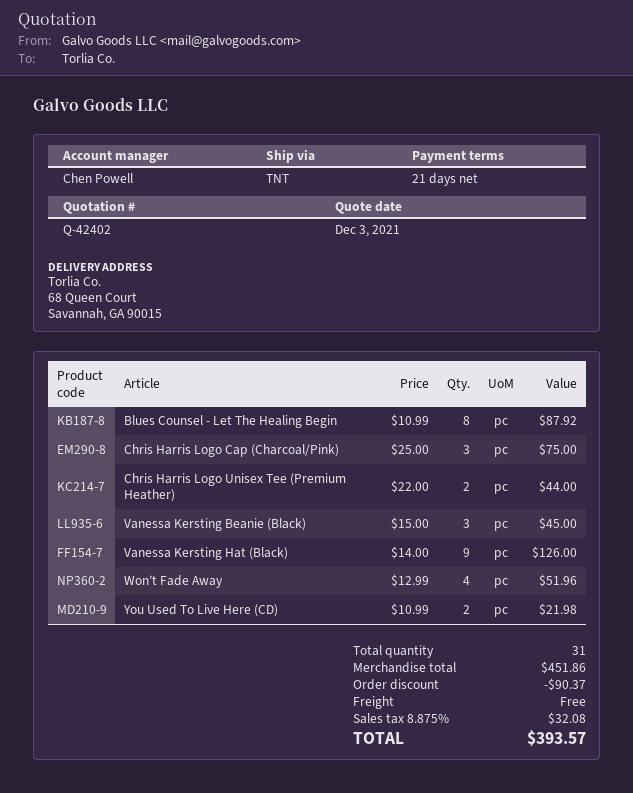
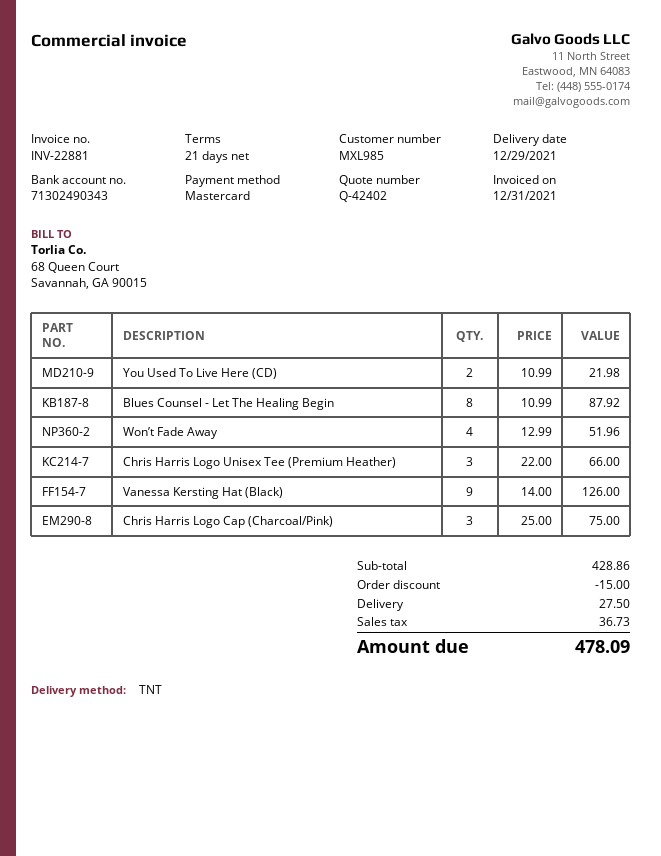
Chris Harris Logo Unisex Tee (Premium Heather): 2 x 22.00 = 44.00 -> 3 x 22.00 = 66.00
Vanessa Kersting Beanie (Black): 3 x 15.00 = 45.00 -> none
subtotal: 451.86 -> 428.86
discount: 90.37 -> 15.00
shipping: 0.00 -> 27.50
tax: 32.08 -> 36.73
total: 393.57 -> 478.09

